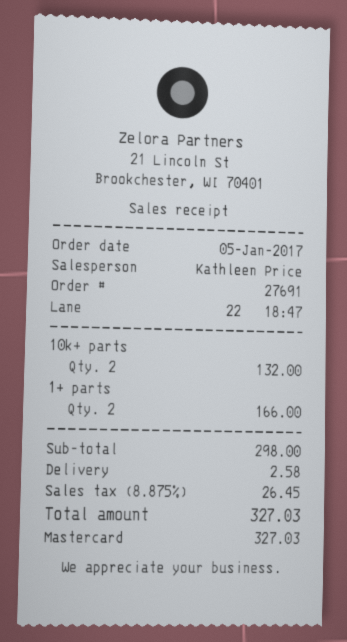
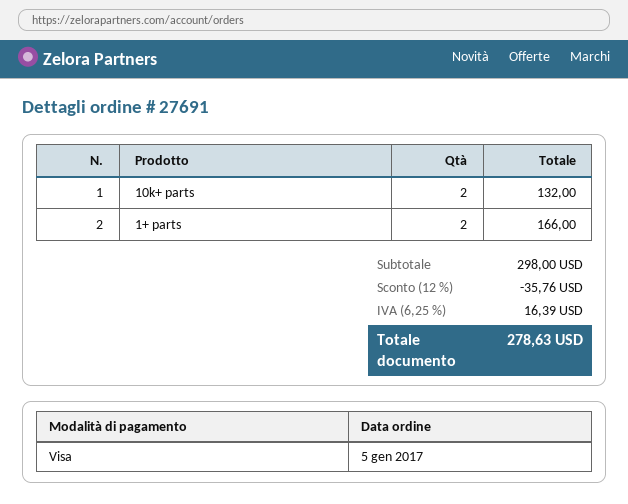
payment method: Mastercard -> Visa
discount: none -> 12% = 35.76
shipping: 2.58 -> none
tax: 8.875% = 26.45 -> 6.25% = 16.39
total: 327.03 -> 278.63

